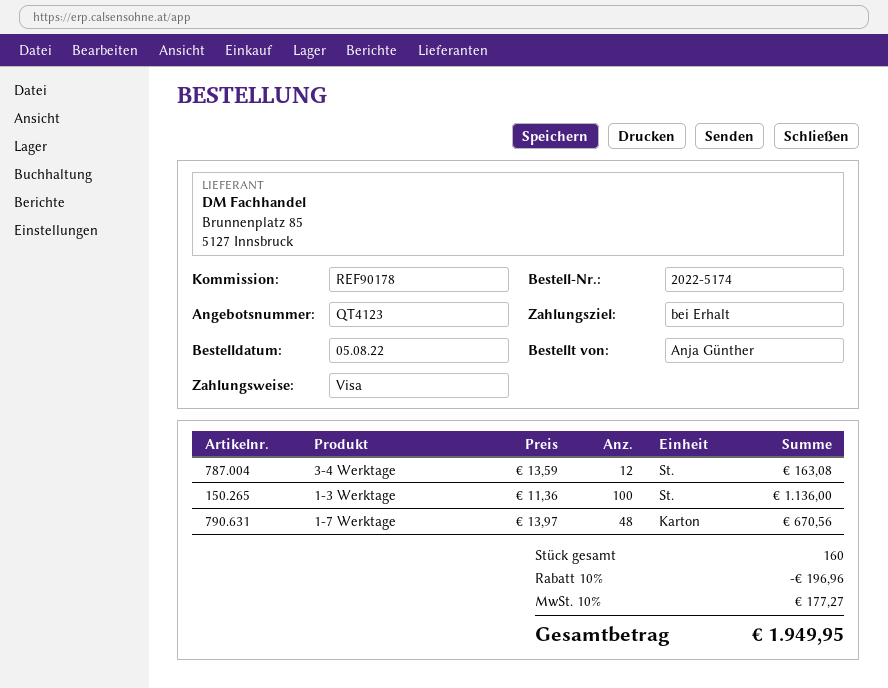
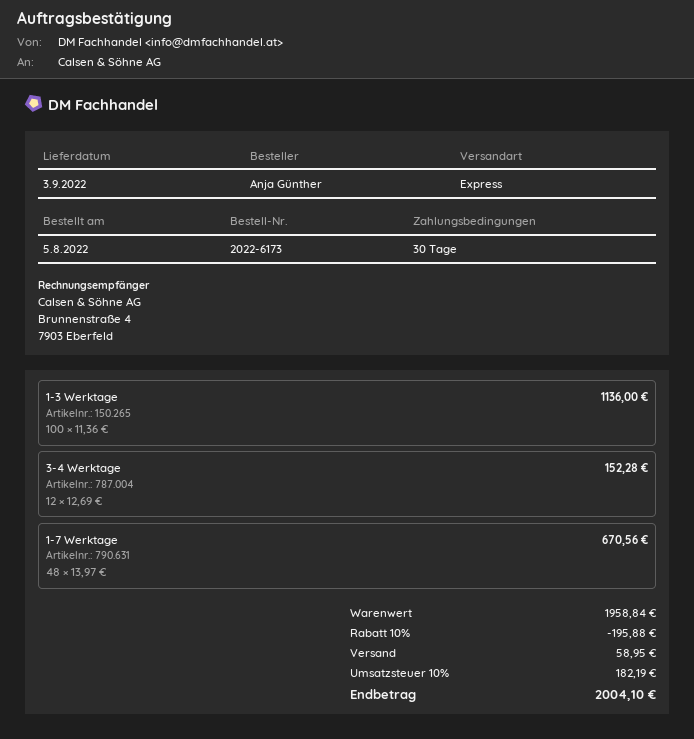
order number: 2022-5174 -> 2022-6173
payment terms: on receipt -> 30 days
3-4 Werktage: 12 x 13.59 = 163.08 -> 12 x 12.69 = 152.28
discount: 10% = 196.96 -> 10% = 195.88
shipping: none -> 58.95
tax: 10% = 177.27 -> 10% = 182.19
total: 1949.95 -> 2004.10

